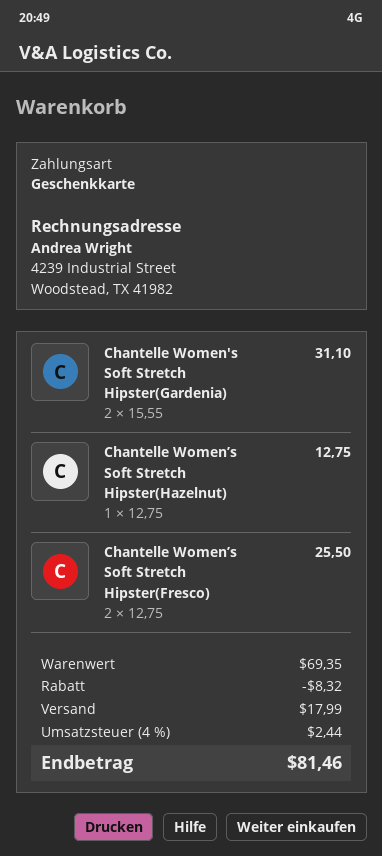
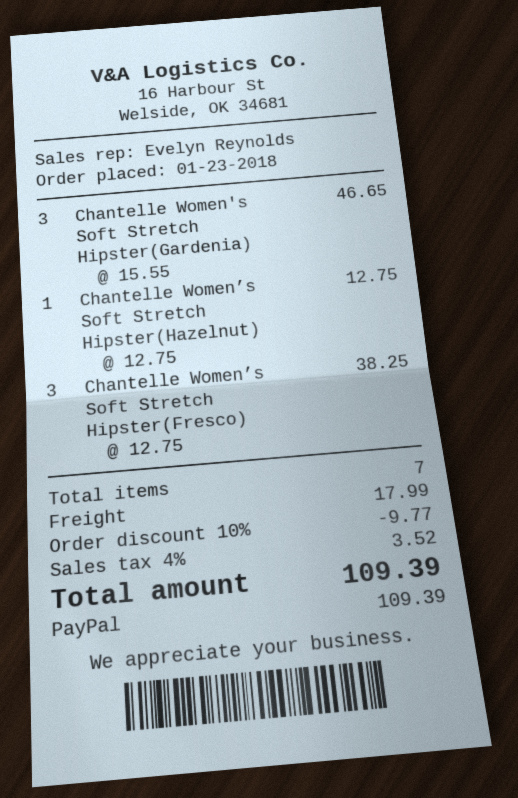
payment method: gift card -> PayPal
Chantelle Women's Soft Stretch Hipster(Gardenia): 2 x 15.55 = 31.10 -> 3 x 15.55 = 46.65
Chantelle Women’s Soft Stretch Hipster(Fresco): 2 x 12.75 = 25.50 -> 3 x 12.75 = 38.25
discount: 8.32 -> 9.77
tax: 4% = 2.44 -> 4% = 3.52
total: 81.46 -> 109.39

